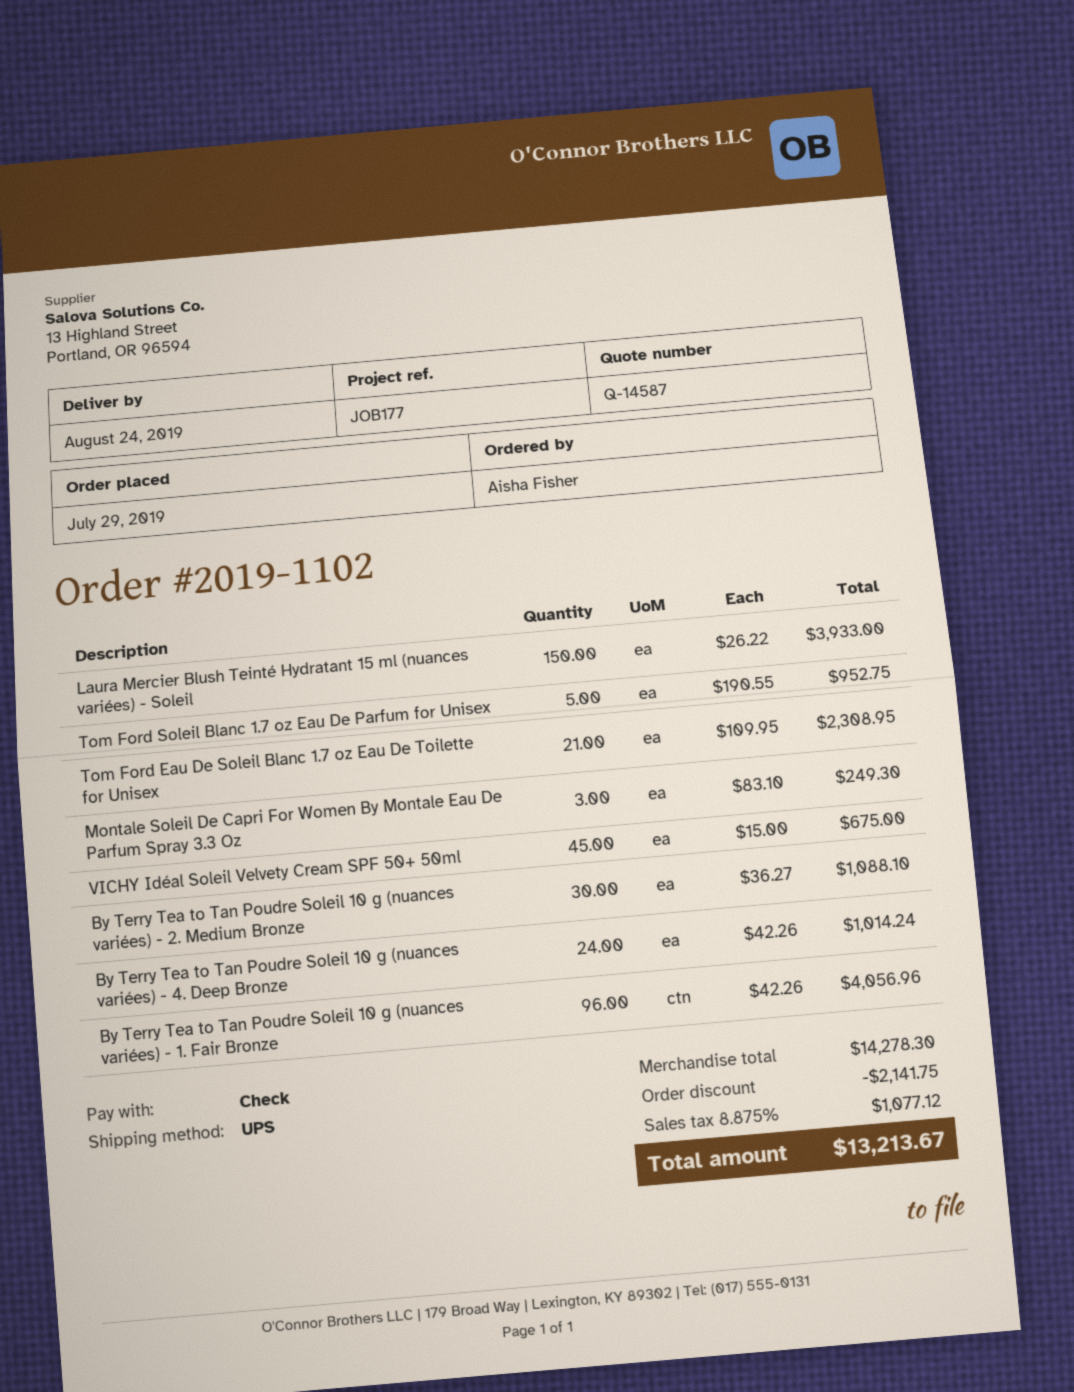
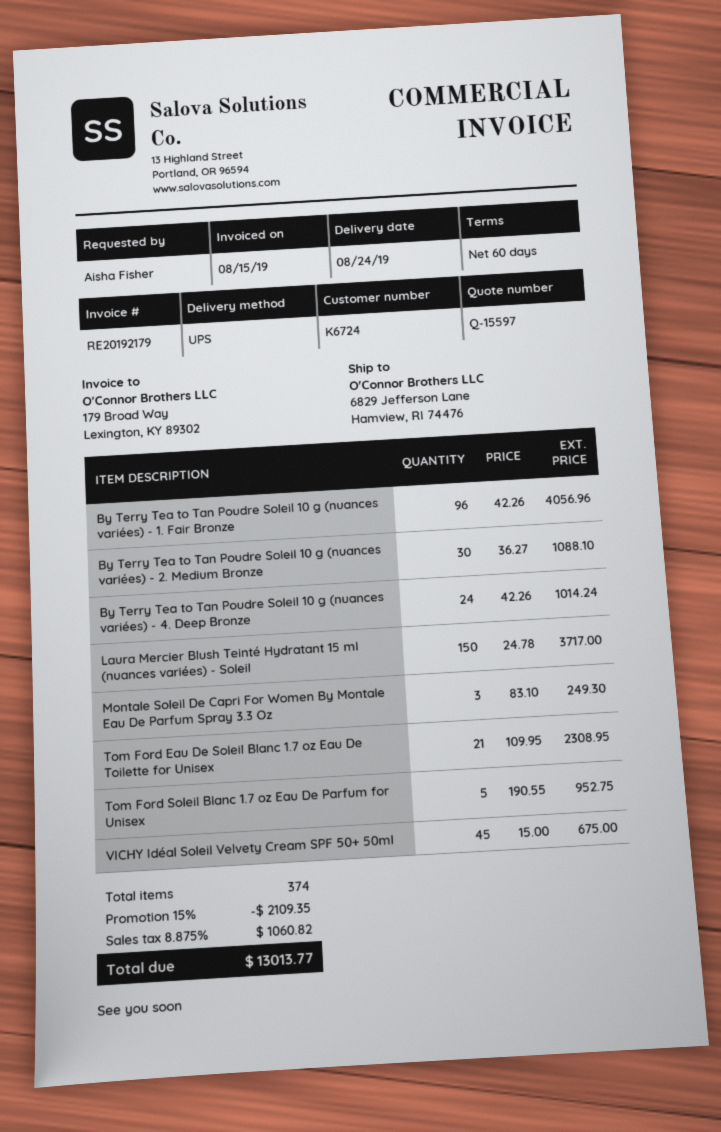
quote number: Q-14587 -> Q-15597
Laura Mercier Blush Teinté Hydratant 15 ml (nuances variées) - Soleil: 150 x 26.22 = 3933.00 -> 150 x 24.78 = 3717.00
discount: 2141.75 -> 2109.35
tax: 8.875% = 1077.12 -> 8.875% = 1060.82
total: 13213.67 -> 13013.77

